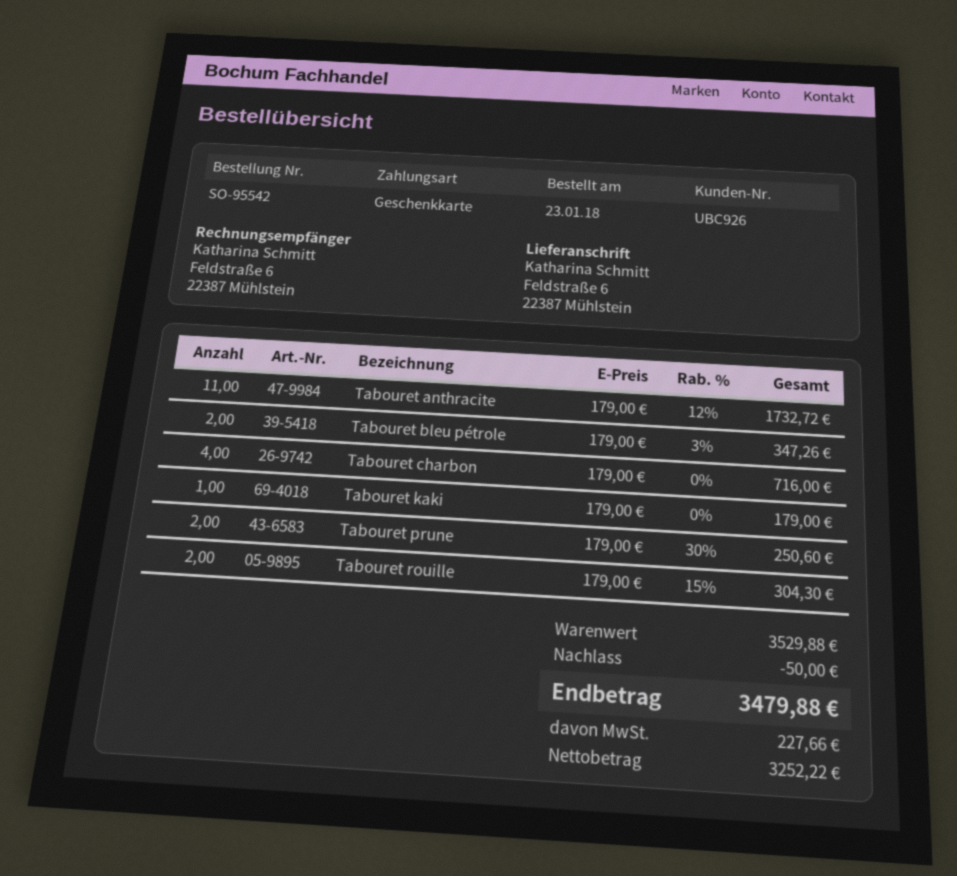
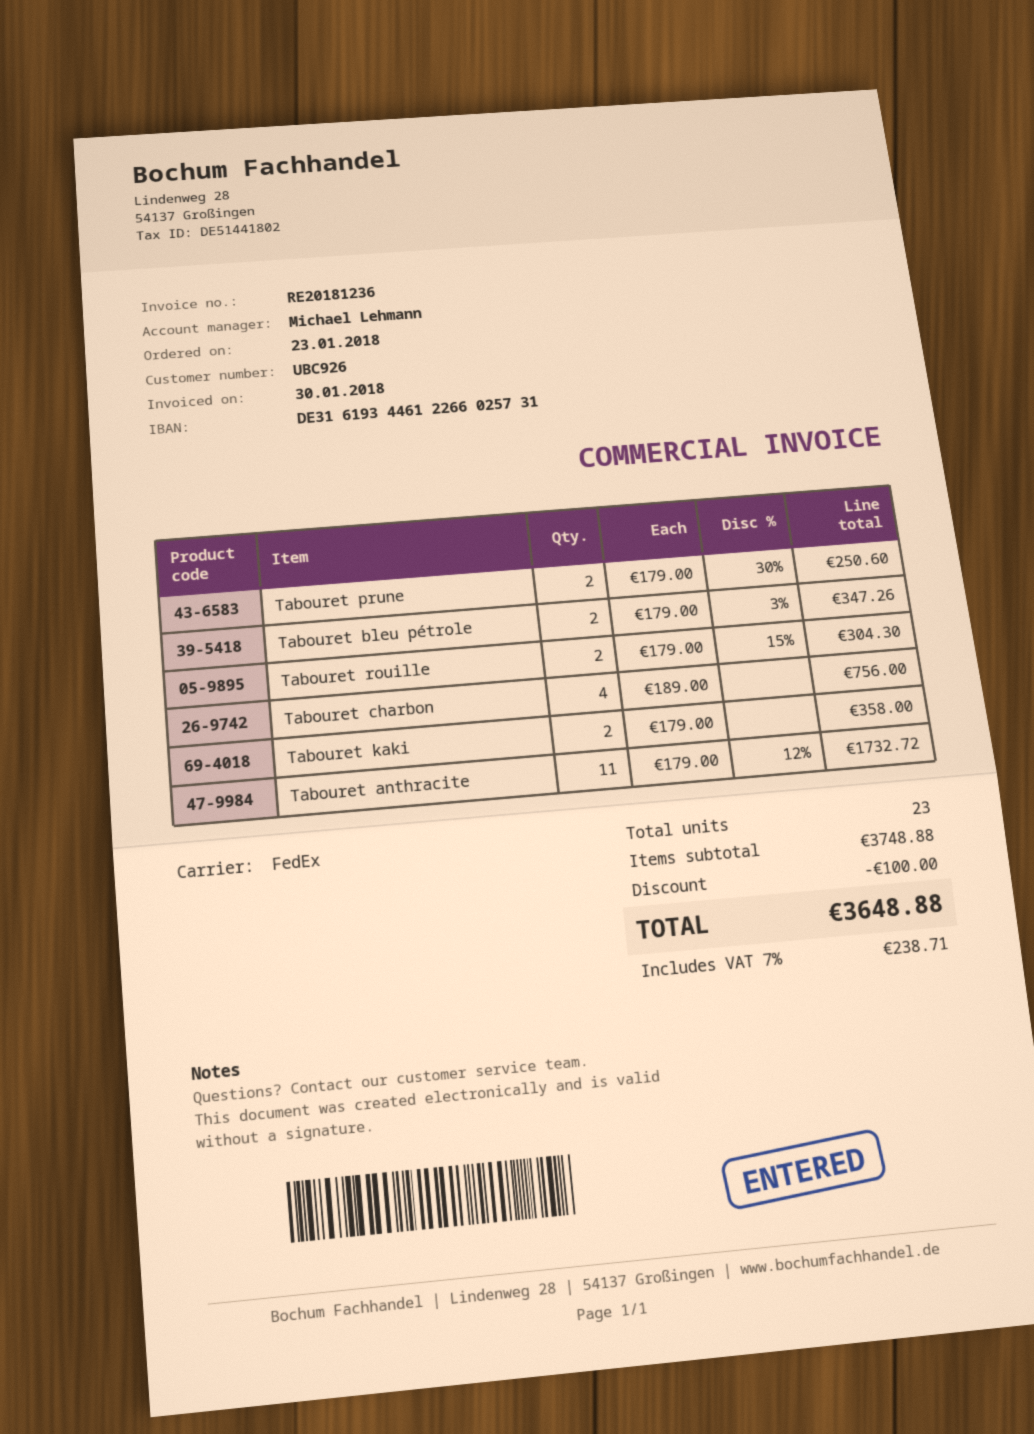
Tabouret charbon: 4 x 179.00 = 716.00 -> 4 x 189.00 = 756.00
Tabouret kaki: 1 x 179.00 = 179.00 -> 2 x 179.00 = 358.00
subtotal: 3529.88 -> 3748.88
discount: 50.00 -> 100.00
tax: 227.66 -> 238.71
total: 3479.88 -> 3648.88

